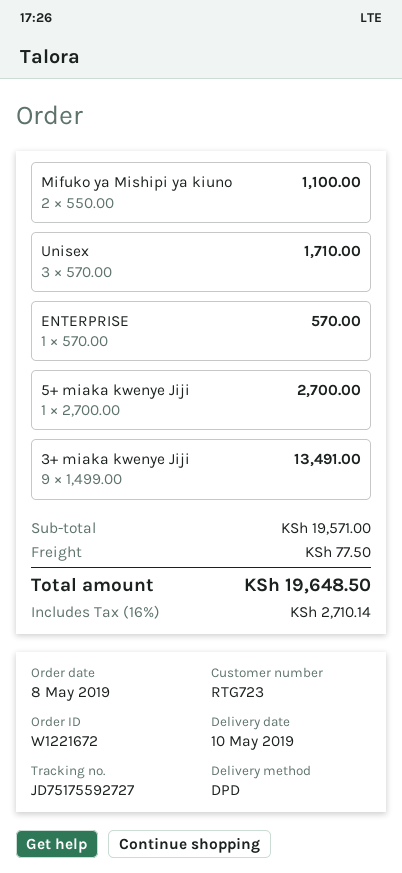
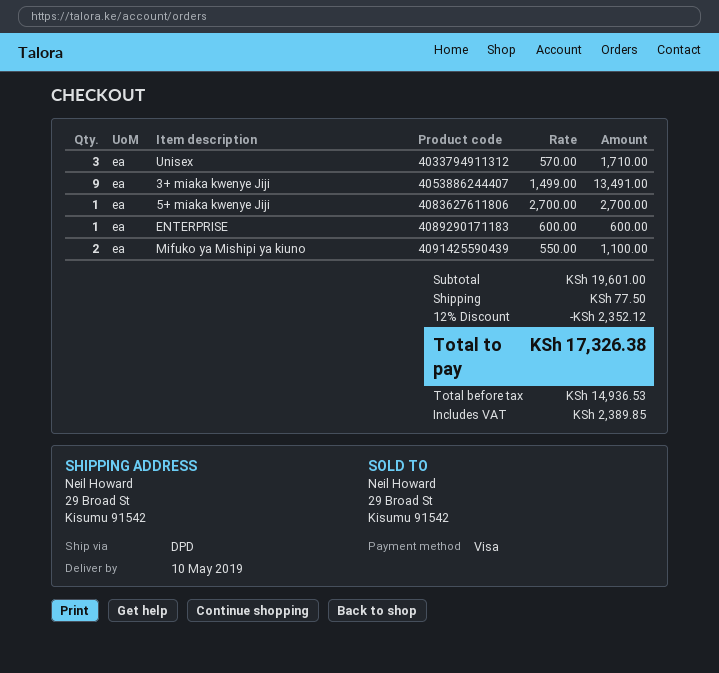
ENTERPRISE: 1 x 570.00 = 570.00 -> 1 x 600.00 = 600.00
subtotal: 19571.00 -> 19601.00
discount: none -> 12% = 2352.12
tax: 2710.14 -> 2389.85
total: 19648.50 -> 17326.38

